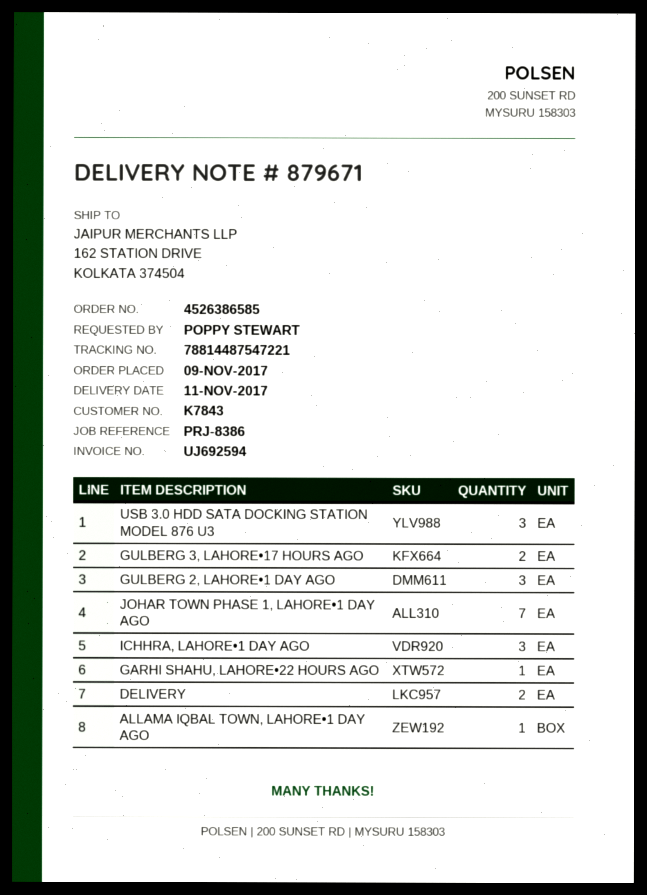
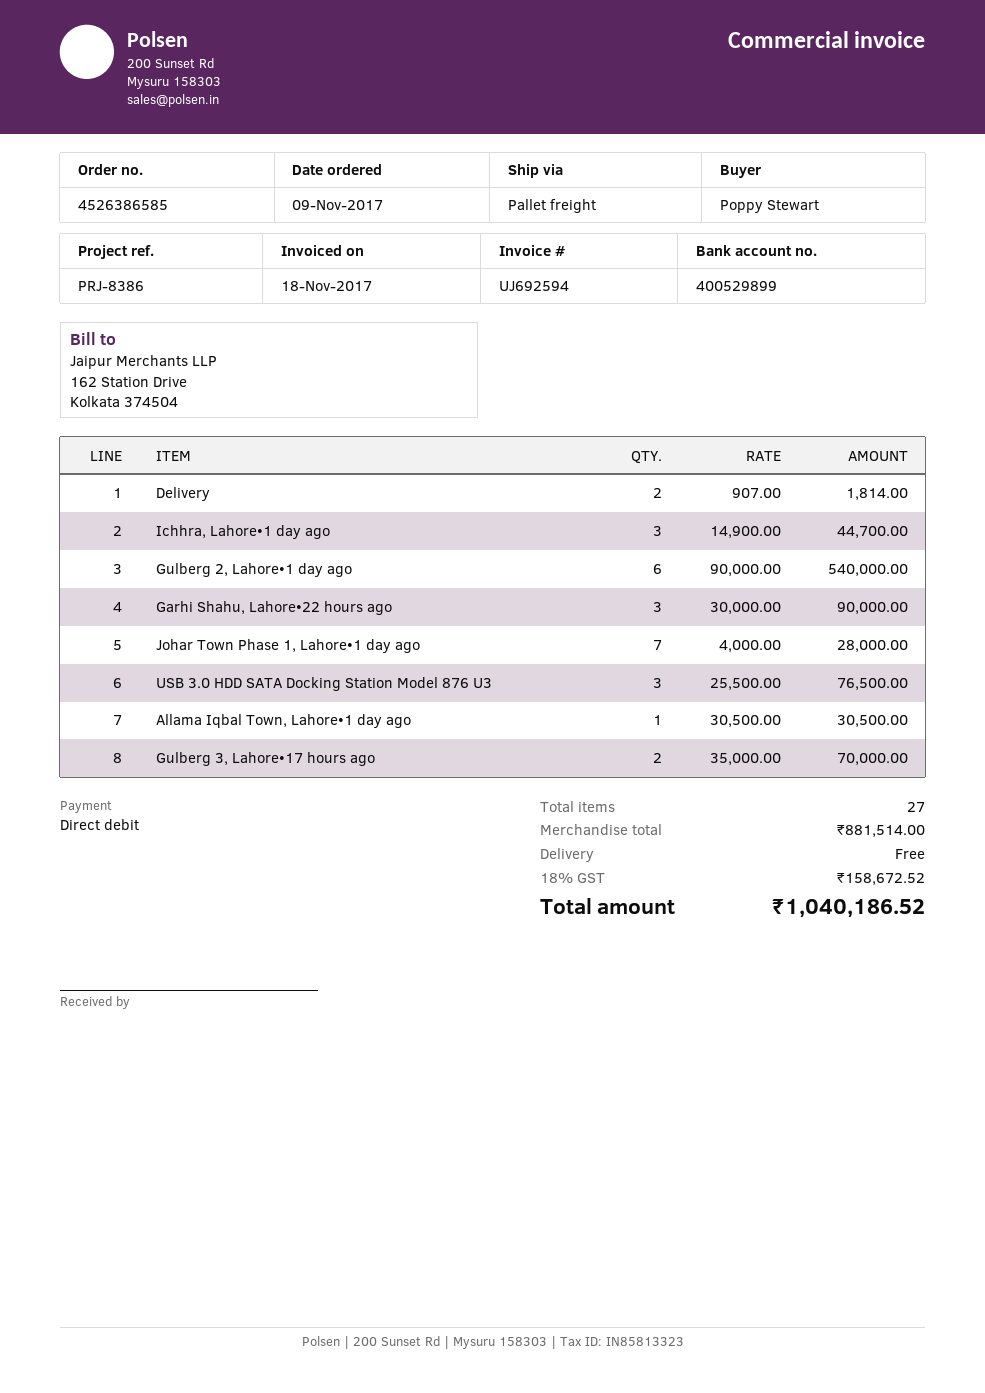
GULBERG 2, LAHORE•1 DAY AGO: 3 -> 6
GARHI SHAHU, LAHORE•22 HOURS AGO: 1 -> 3

